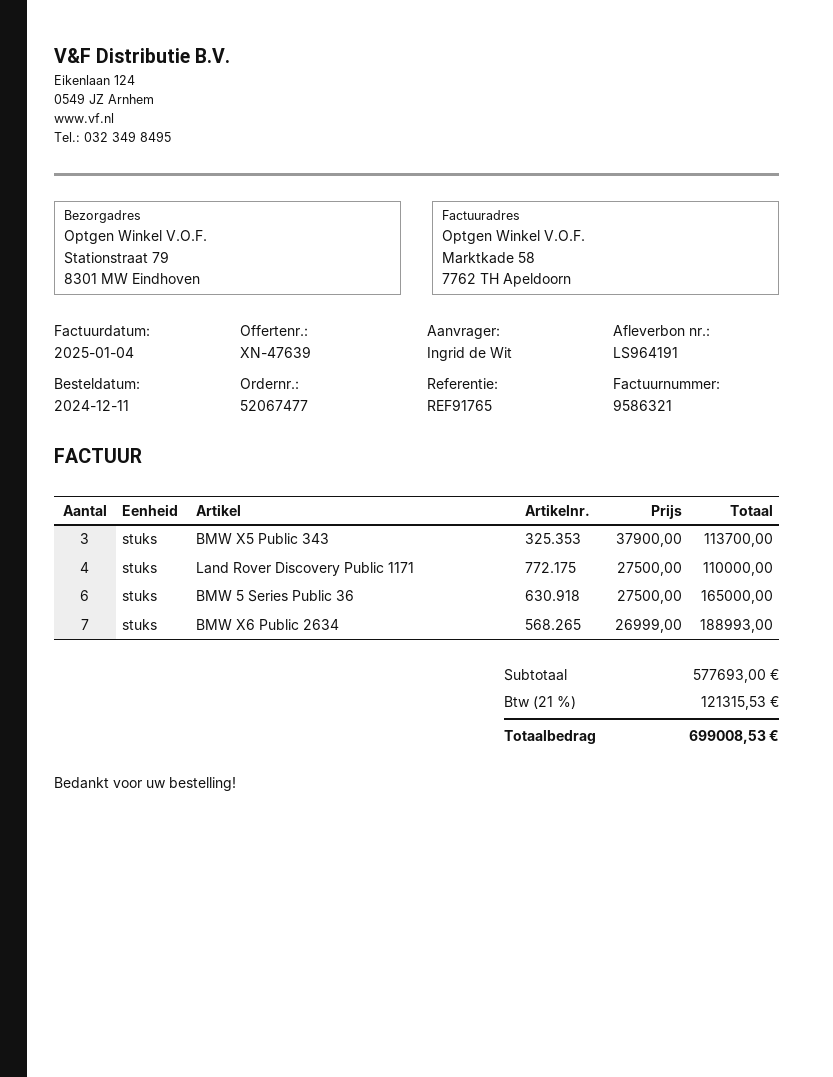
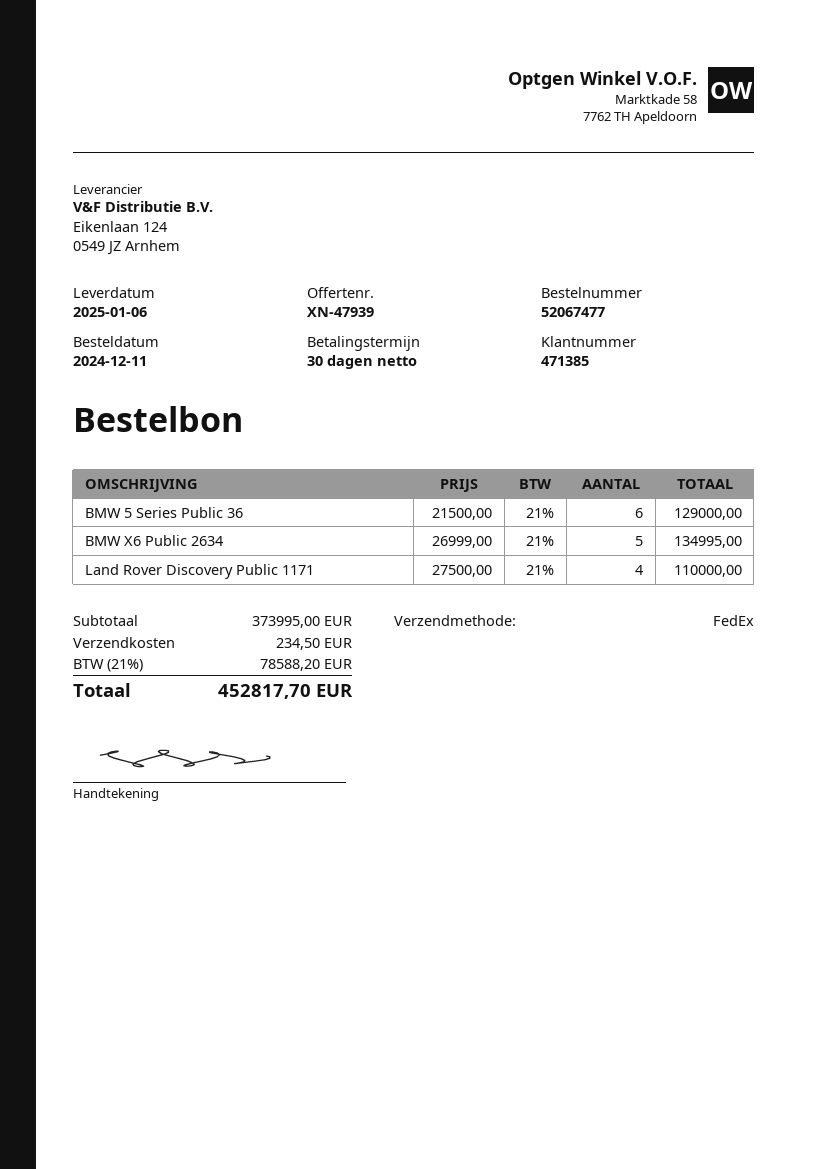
quote number: XN-47639 -> XN-47939
BMW X5 Public 343: 3 x 37900.00 = 113700.00 -> none
BMW 5 Series Public 36: 6 x 27500.00 = 165000.00 -> 6 x 21500.00 = 129000.00
BMW X6 Public 2634: 7 x 26999.00 = 188993.00 -> 5 x 26999.00 = 134995.00
subtotal: 577693.00 -> 373995.00
shipping: none -> 234.50
tax: 21% = 121315.53 -> 21% = 78588.20
total: 699008.53 -> 452817.70

